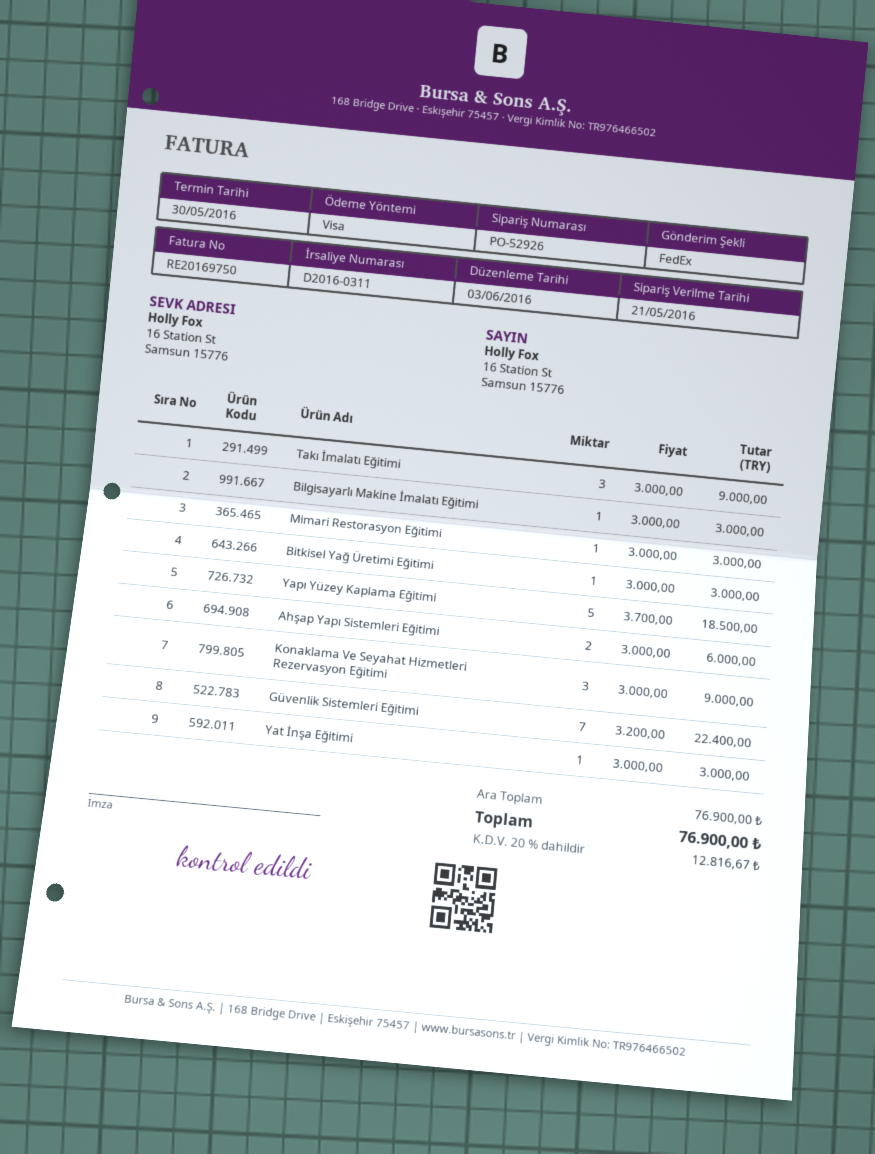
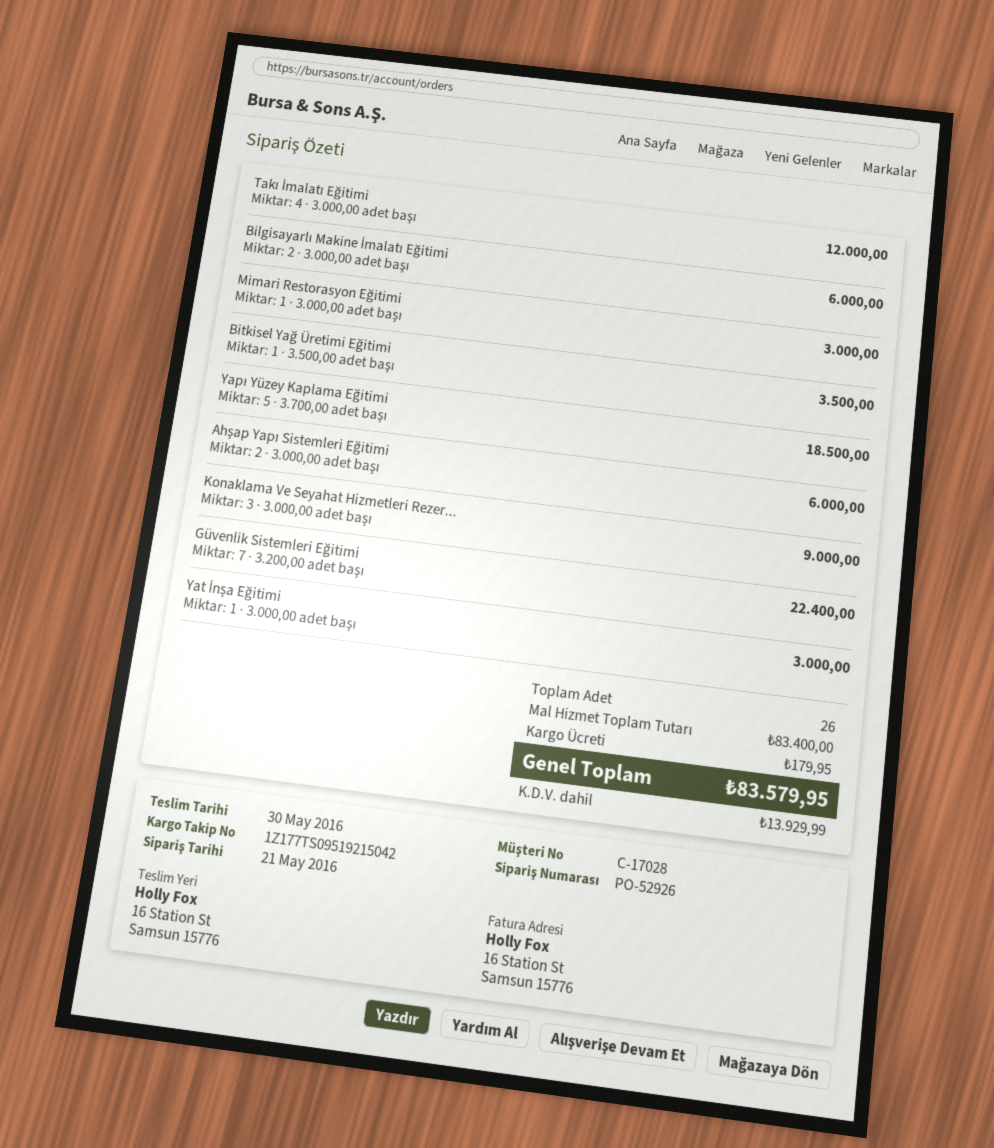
Takı İmalatı Eğitimi: 3 x 3000.00 = 9000.00 -> 4 x 3000.00 = 12000.00
Bilgisayarlı Makine İmalatı Eğitimi: 1 x 3000.00 = 3000.00 -> 2 x 3000.00 = 6000.00
Bitkisel Yağ Üretimi Eğitimi: 1 x 3000.00 = 3000.00 -> 1 x 3500.00 = 3500.00
subtotal: 76900.00 -> 83400.00
shipping: none -> 179.95
tax: 12816.67 -> 13929.99
total: 76900.00 -> 83579.95

